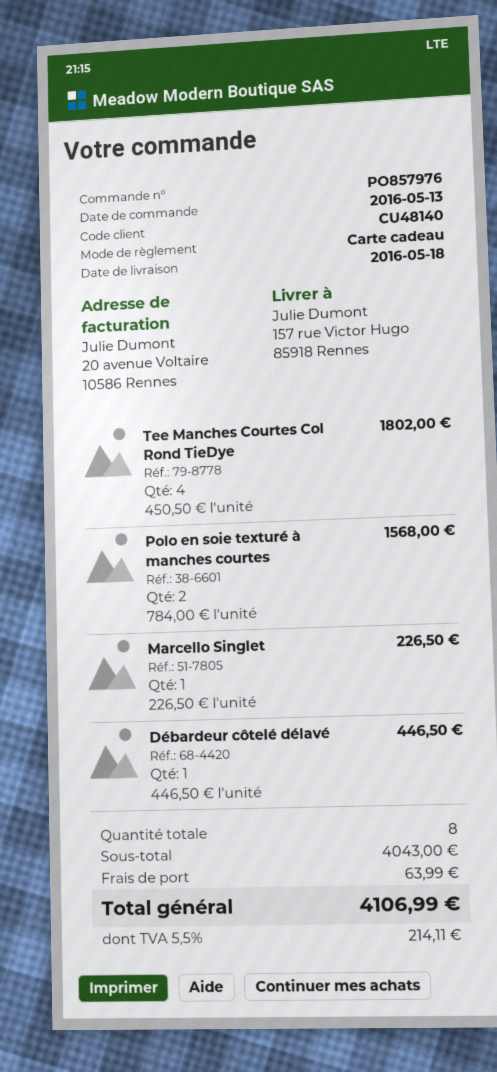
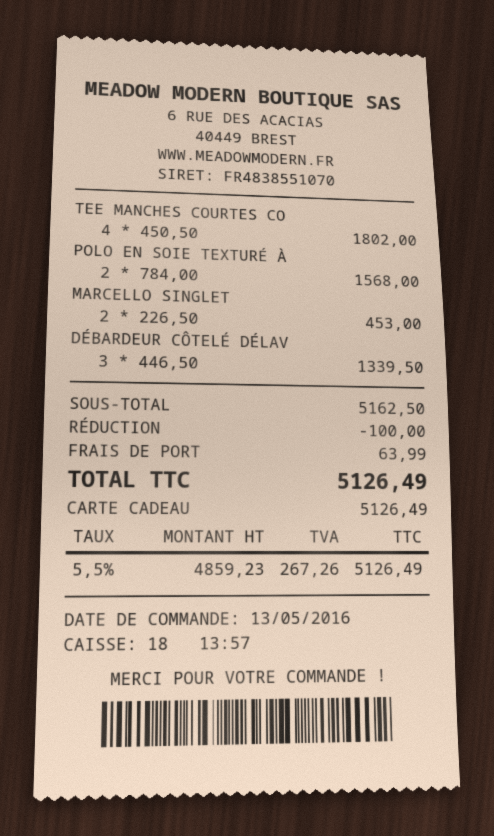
Marcello Singlet: 1 x 226.50 = 226.50 -> 2 x 226.50 = 453.00
Débardeur côtelé délavé: 1 x 446.50 = 446.50 -> 3 x 446.50 = 1339.50
subtotal: 4043.00 -> 5162.50
discount: none -> 100.00
tax: 5.5% = 214.11 -> 5.5% = 267.26
total: 4106.99 -> 5126.49

